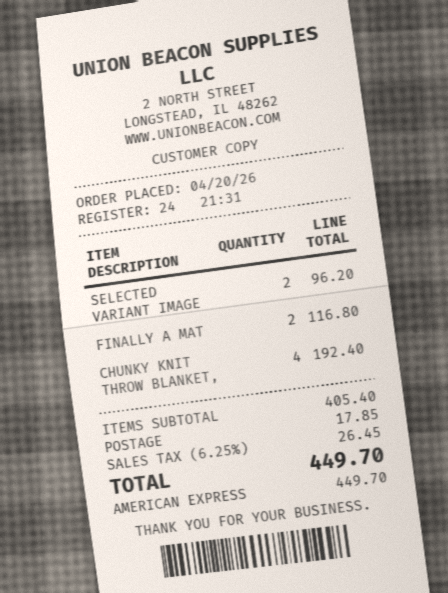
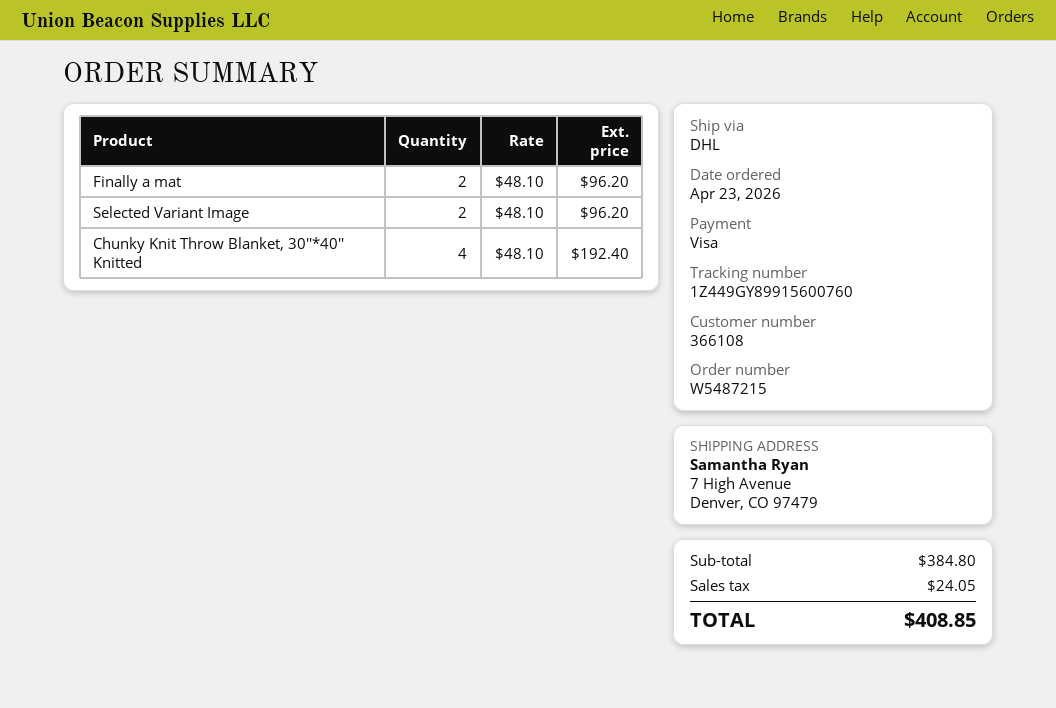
order date: 2026-04-20 -> 2026-04-23
payment method: American Express -> Visa
FINALLY A MAT: 2 for 116.80 -> 2 for 96.20
subtotal: 405.40 -> 384.80
shipping: 17.85 -> none
tax: 26.45 -> 24.05
total: 449.70 -> 408.85

